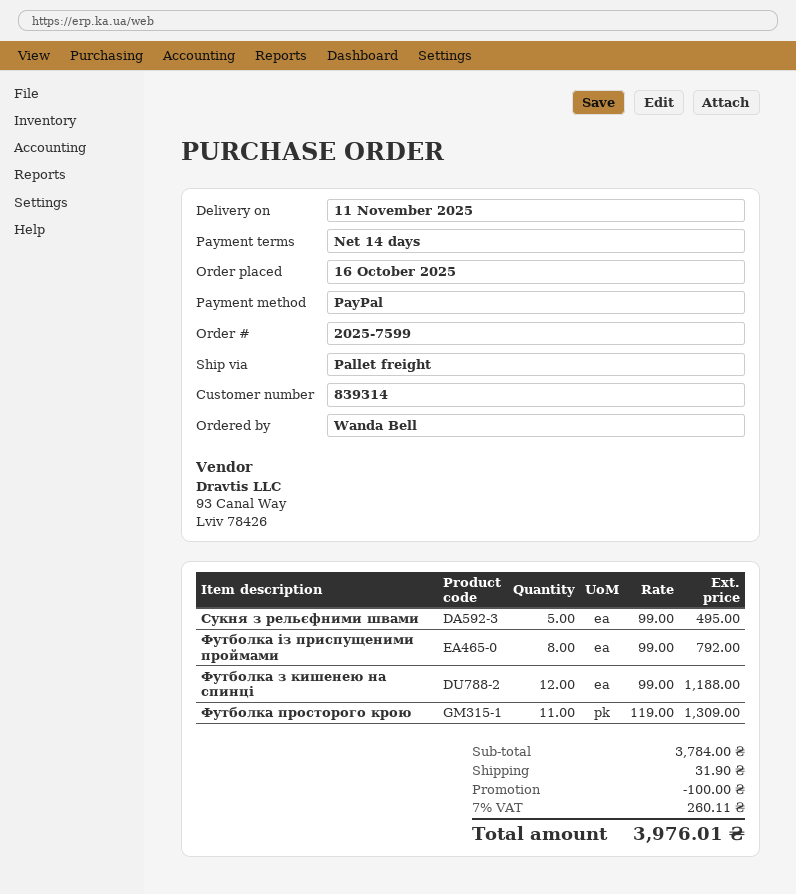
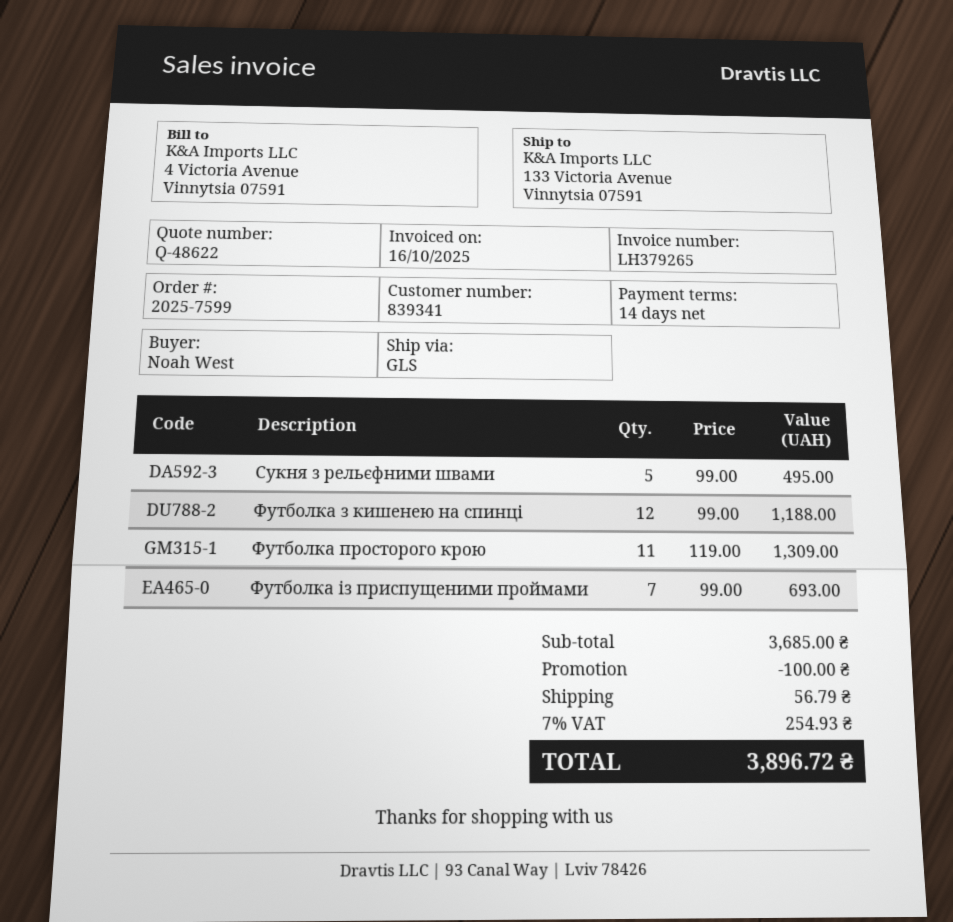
customer number: 839314 -> 839341
ordered by: Wanda Bell -> Noah West
shipping method: pallet freight -> GLS
Футболка із приспущеними проймами: 8 x 99.00 = 792.00 -> 7 x 99.00 = 693.00
subtotal: 3784.00 -> 3685.00
shipping: 31.90 -> 56.79
tax: 7% = 260.11 -> 7% = 254.93
total: 3976.01 -> 3896.72

